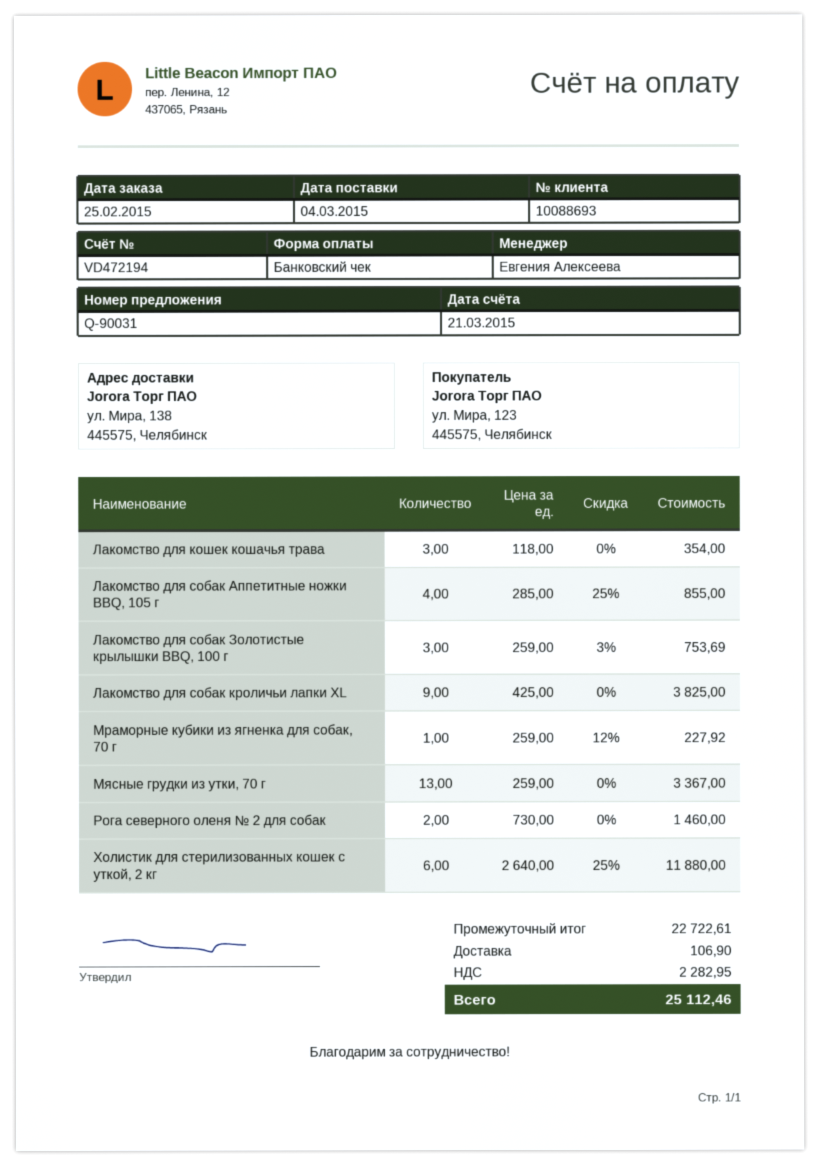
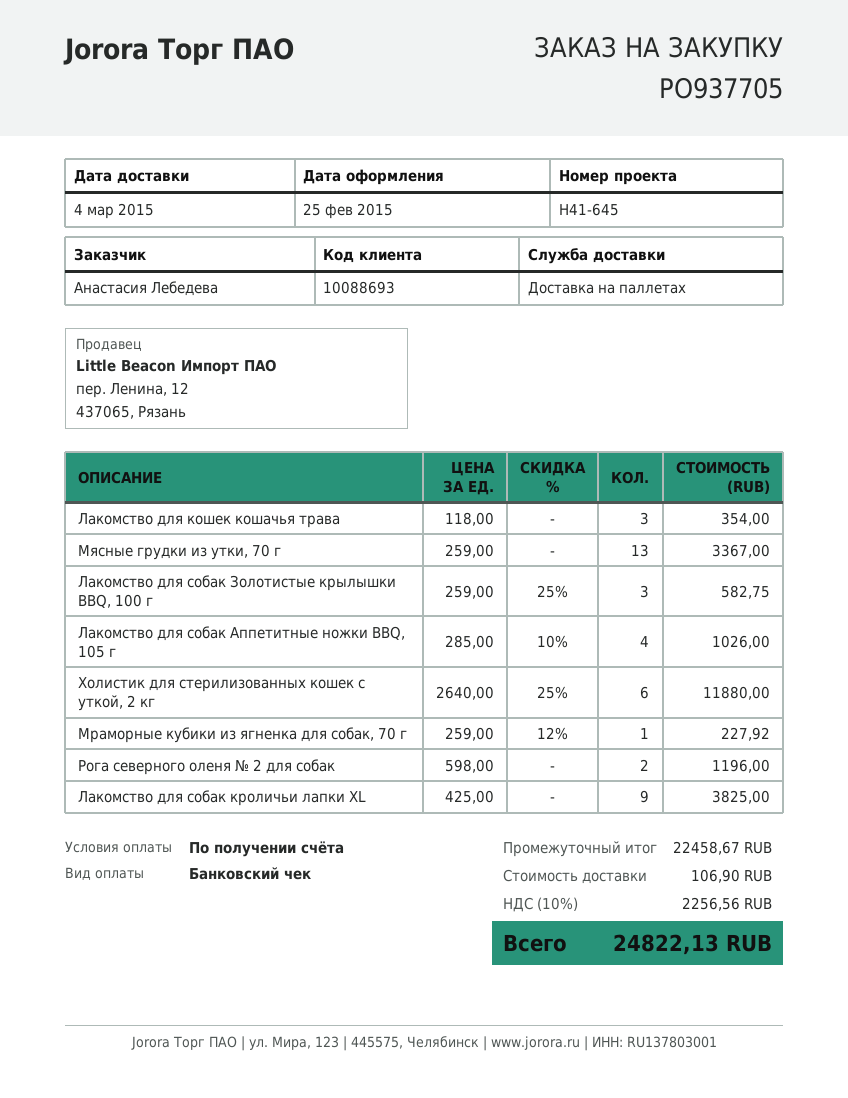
Лакомство для собак Аппетитные ножки BBQ, 105 г: 4 x 285.00 - 25% = 855.00 -> 4 x 285.00 - 10% = 1026.00
Лакомство для собак Золотистые крылышки BBQ, 100 г: 3 x 259.00 - 3% = 753.69 -> 3 x 259.00 - 25% = 582.75
Рога северного оленя № 2 для собак: 2 x 730.00 = 1460.00 -> 2 x 598.00 = 1196.00
subtotal: 22722.61 -> 22458.67
tax: 2282.95 -> 2256.56
total: 25112.46 -> 24822.13

